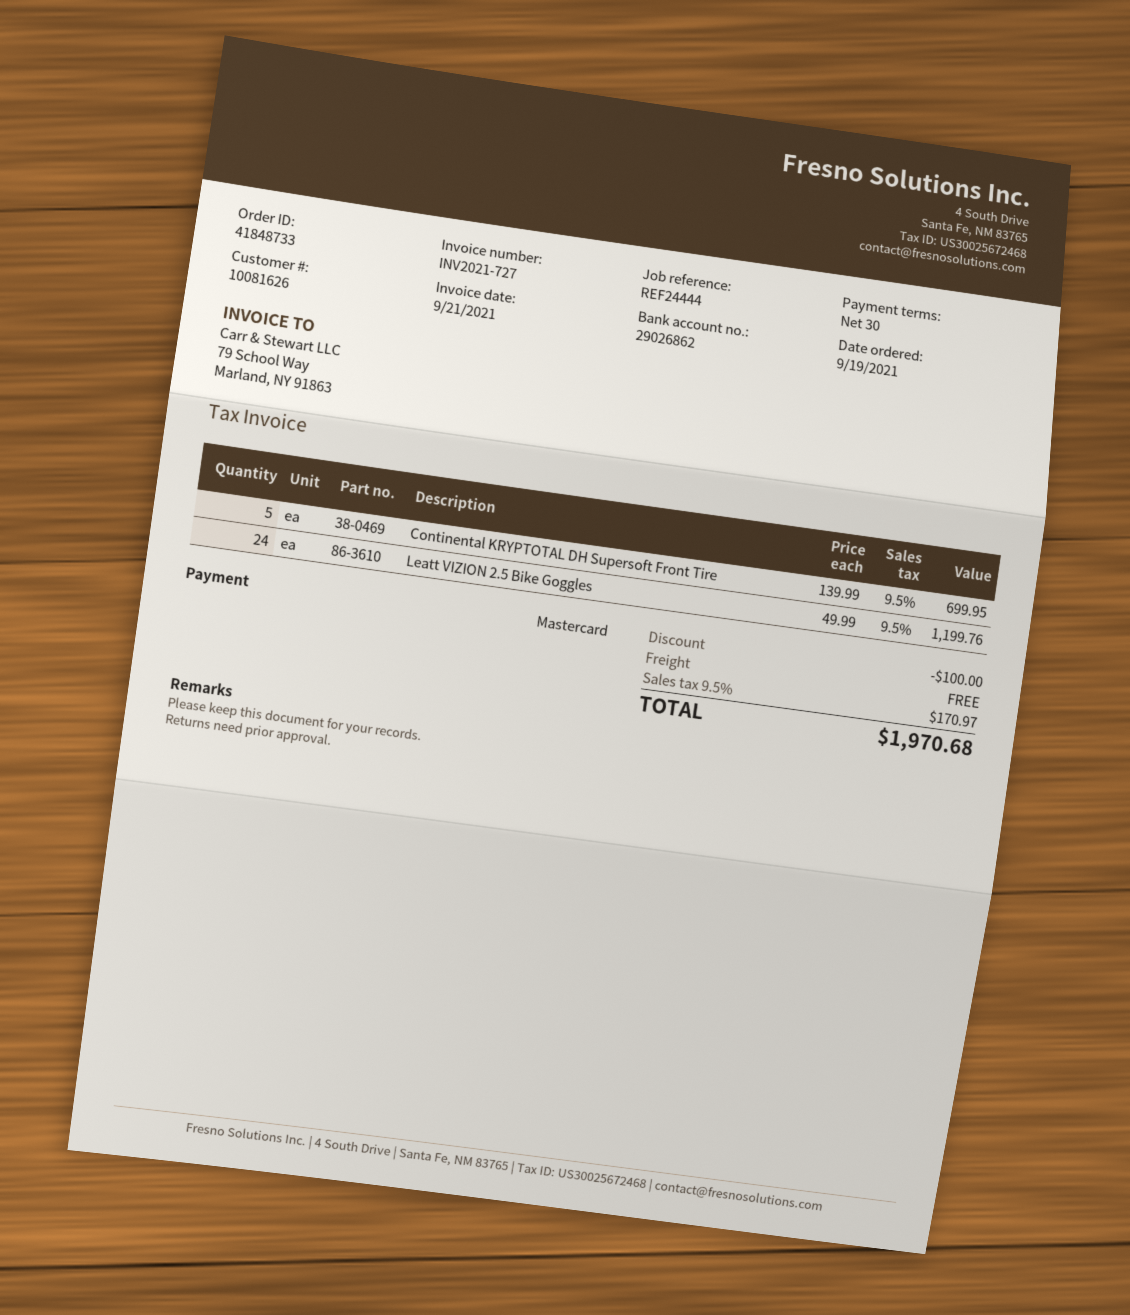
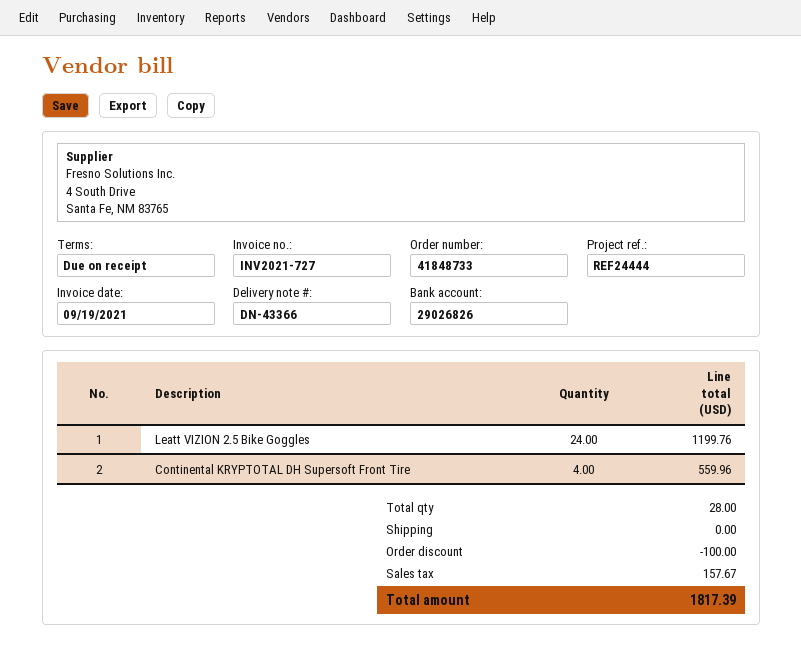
invoice date: 2021-09-21 -> 2021-09-19
payment terms: 30 days -> on receipt
bank account: 29026862 -> 29026826
Continental KRYPTOTAL DH Supersoft Front Tire: 5 for 699.95 -> 4 for 559.96
tax: 170.97 -> 157.67
total: 1970.68 -> 1817.39

